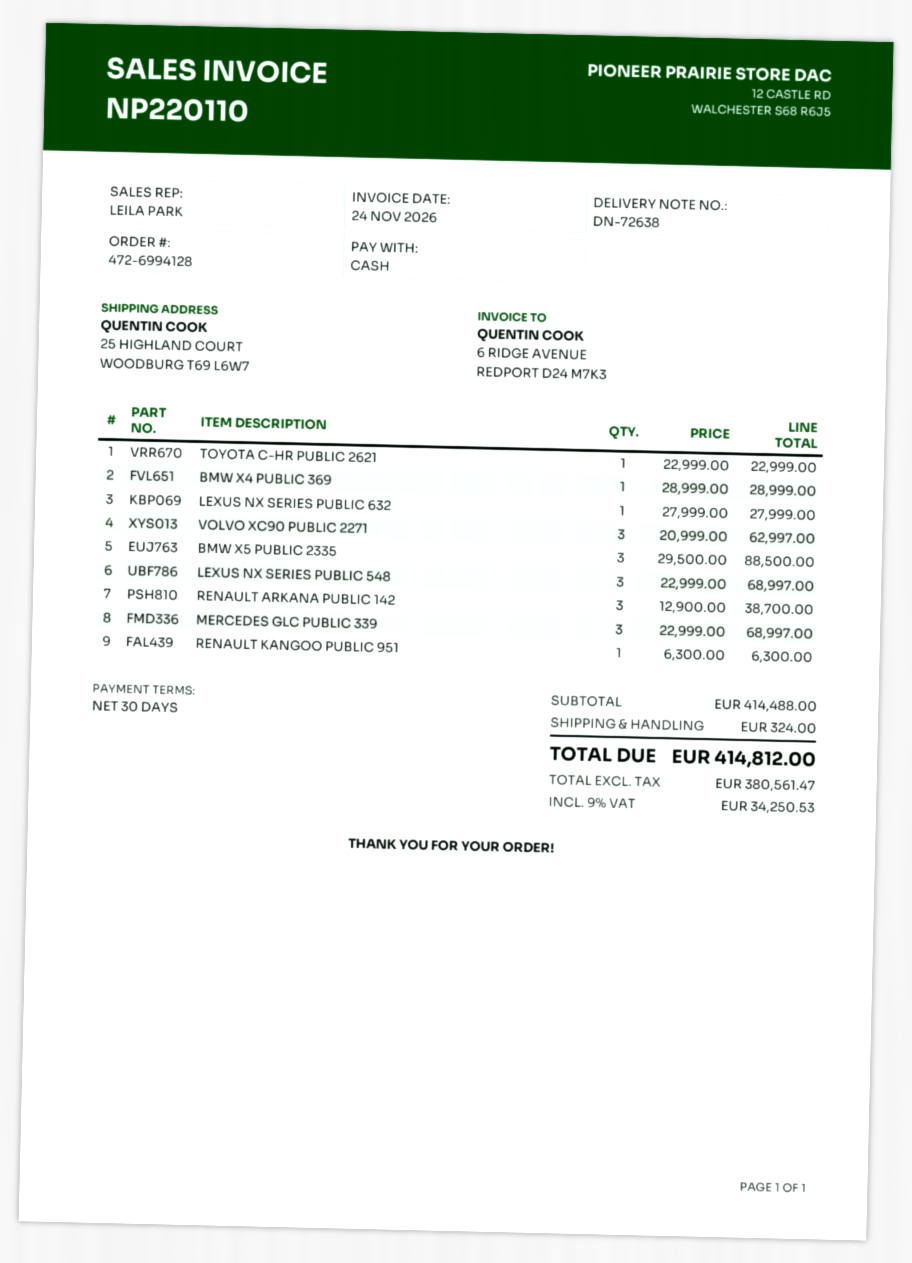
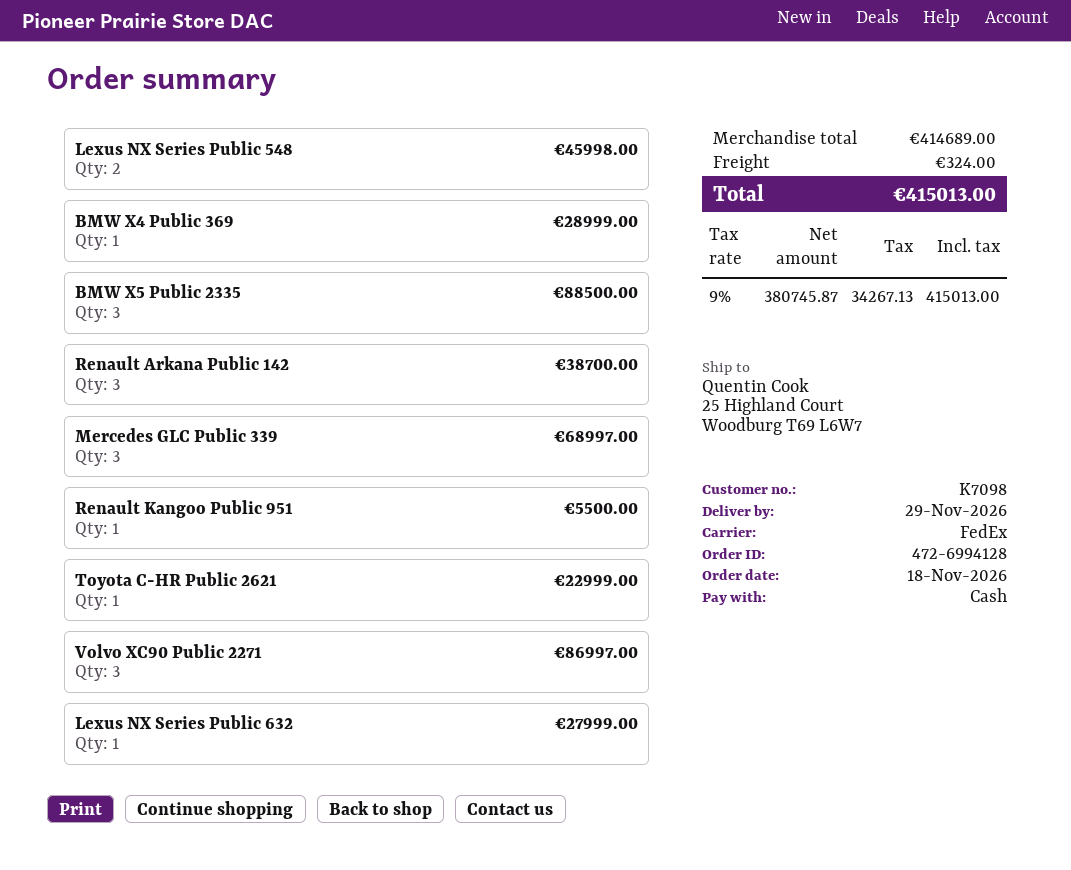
VOLVO XC90 PUBLIC 2271: 3 for 62997.00 -> 3 for 86997.00
LEXUS NX SERIES PUBLIC 548: 3 for 68997.00 -> 2 for 45998.00
RENAULT KANGOO PUBLIC 951: 1 for 6300.00 -> 1 for 5500.00
subtotal: 414488.00 -> 414689.00
net: 380561.47 -> 380745.87
tax: 9% = 34250.53 -> 9% = 34267.13
total: 414812.00 -> 415013.00

